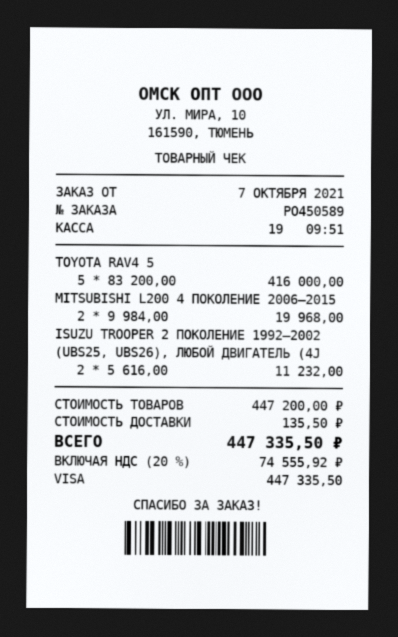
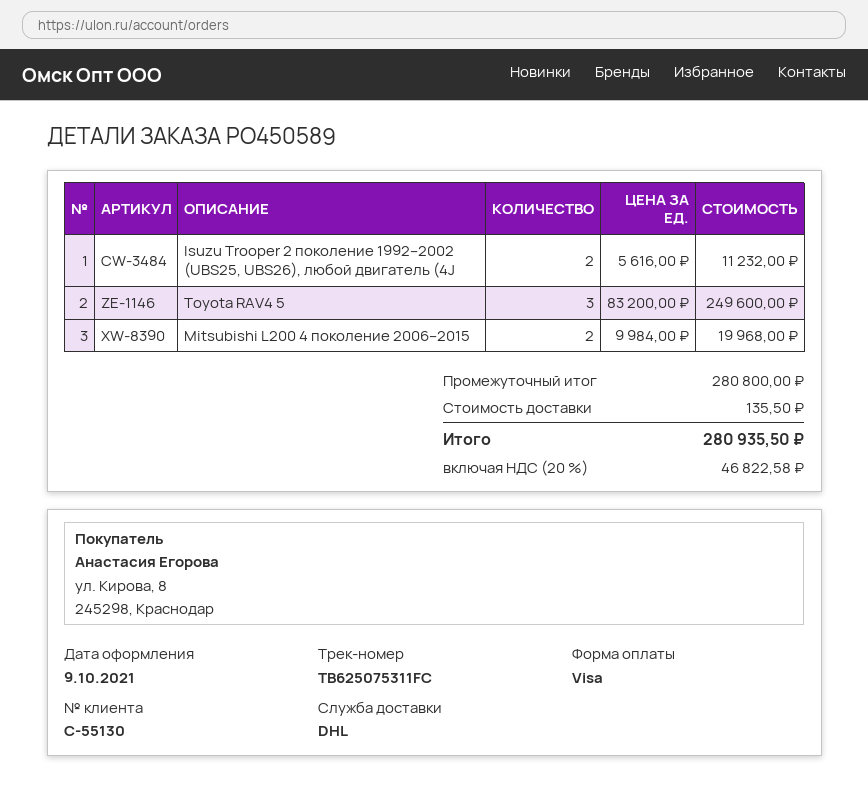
order date: 2021-10-07 -> 2021-10-09
TOYOTA RAV4 5: 5 x 83200.00 = 416000.00 -> 3 x 83200.00 = 249600.00
subtotal: 447200.00 -> 280800.00
tax: 20% = 74555.92 -> 20% = 46822.58
total: 447335.50 -> 280935.50

